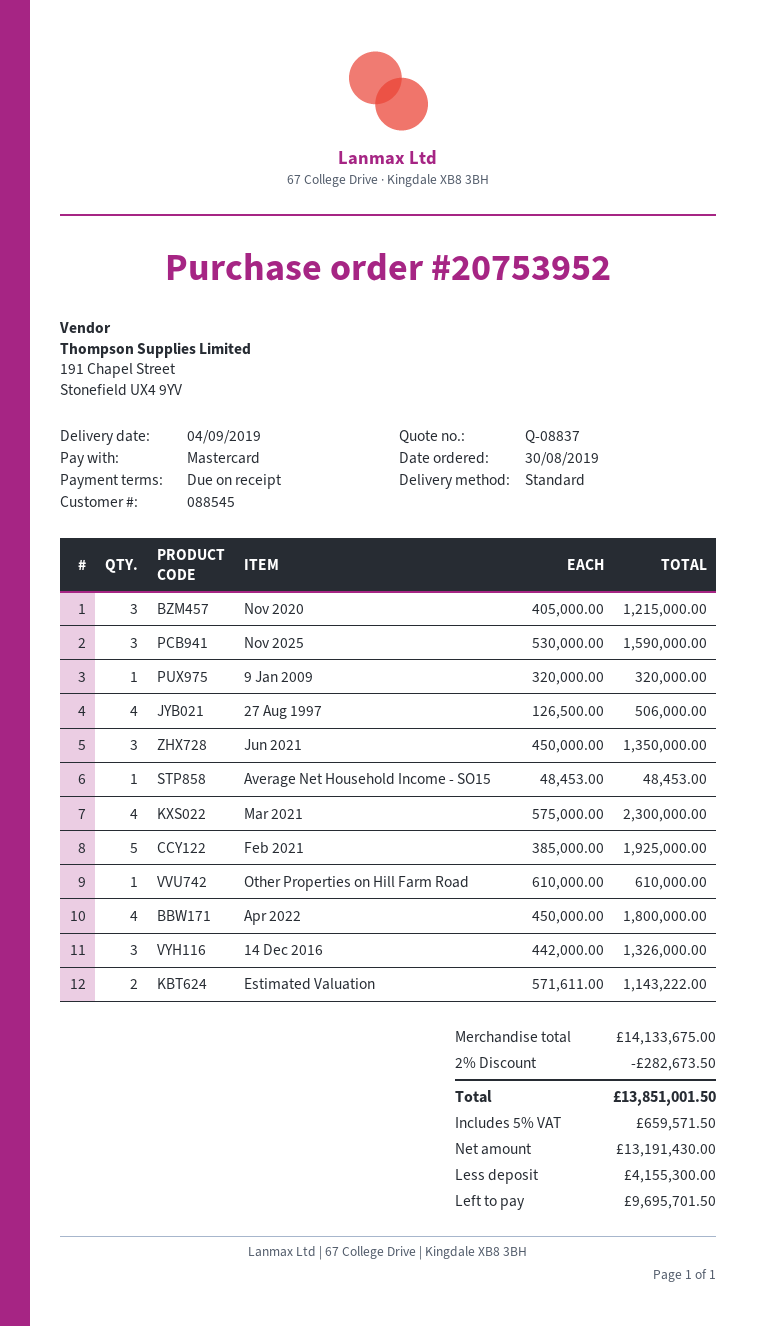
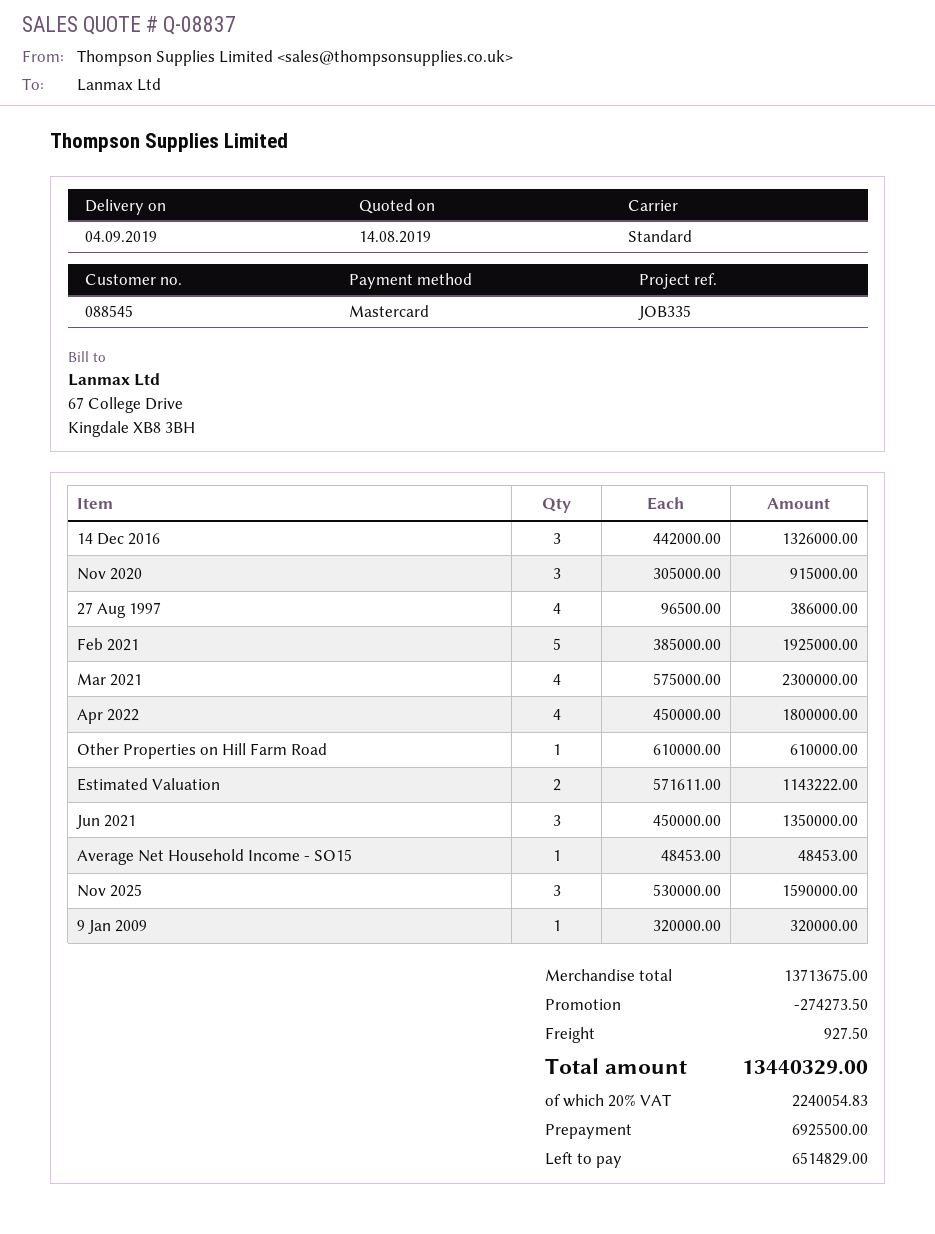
Nov 2020: 3 x 405000.00 = 1215000.00 -> 3 x 305000.00 = 915000.00
27 Aug 1997: 4 x 126500.00 = 506000.00 -> 4 x 96500.00 = 386000.00
subtotal: 14133675.00 -> 13713675.00
discount: 282673.50 -> 274273.50
shipping: none -> 927.50
tax: 5% = 659571.50 -> 20% = 2240054.83
total: 13851001.50 -> 13440329.00
deposit: 4155300.00 -> 6925500.00
balance: 9695701.50 -> 6514829.00

